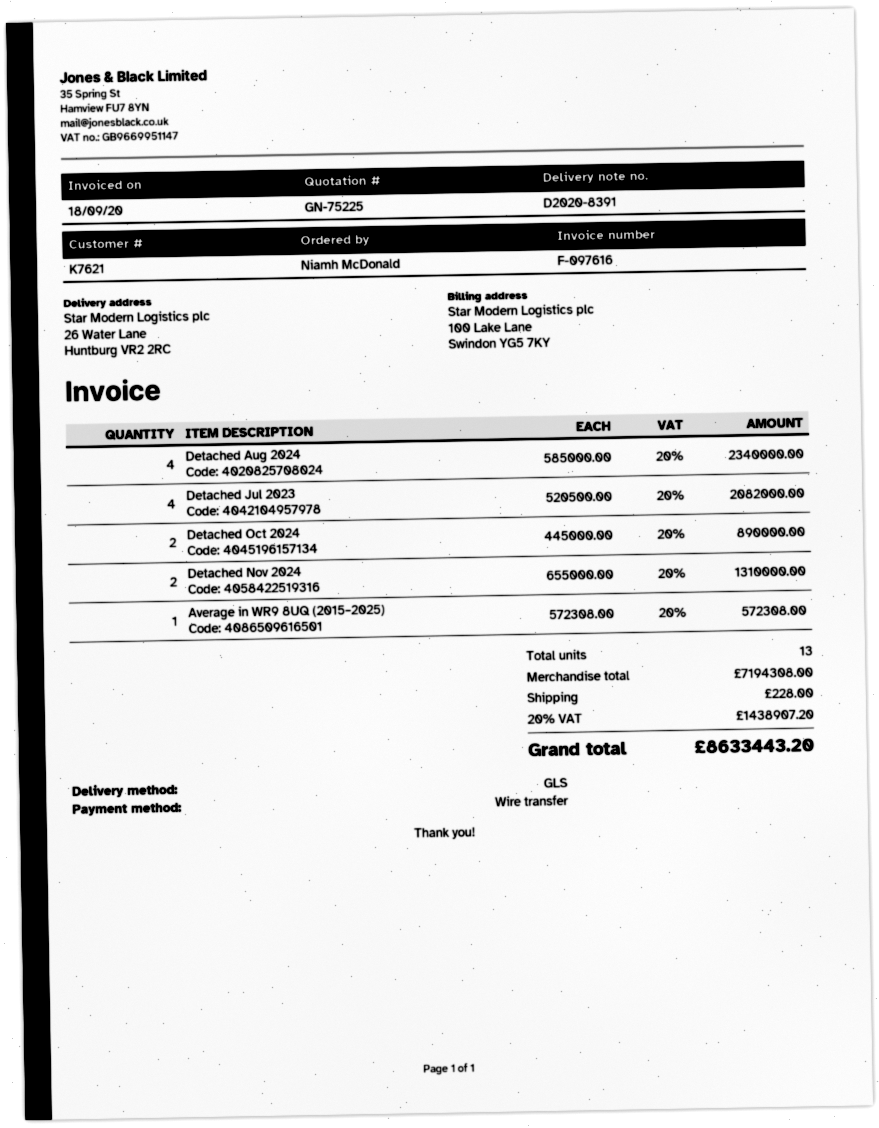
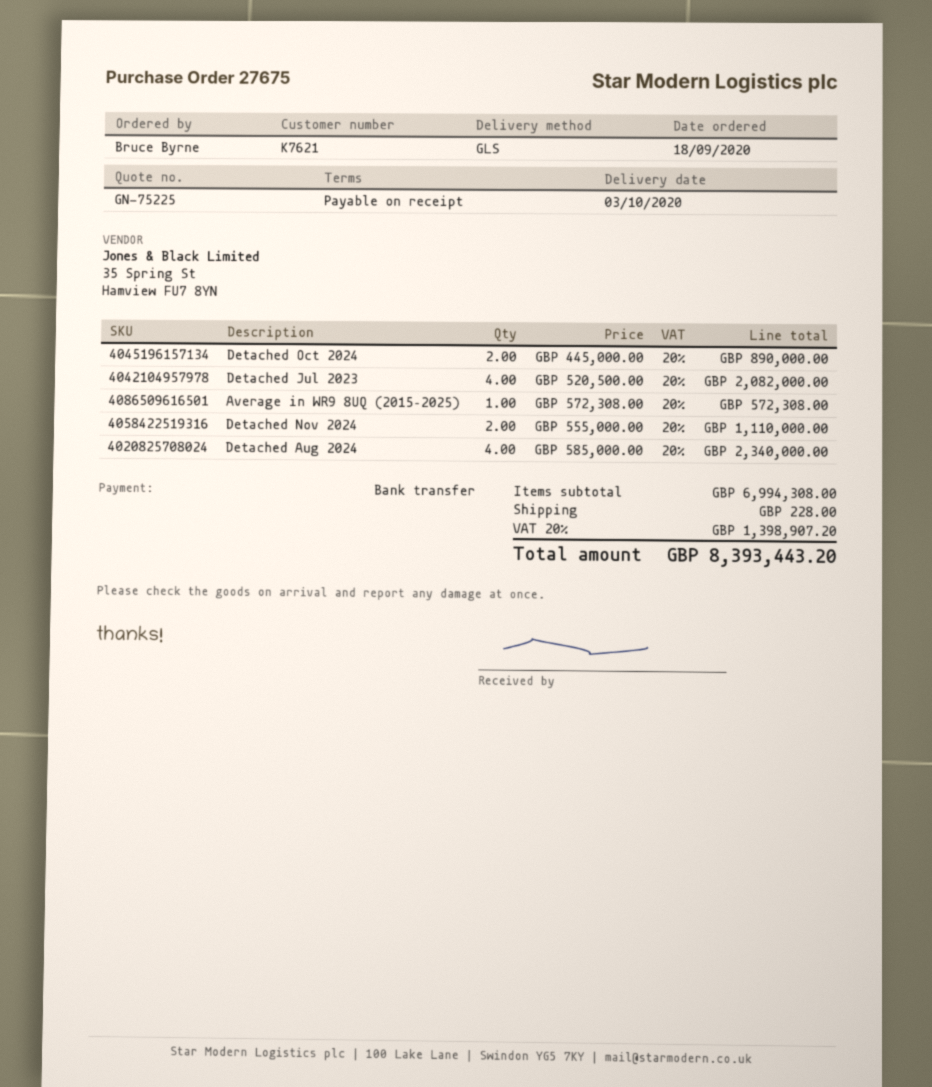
ordered by: Niamh McDonald -> Bruce Byrne
Detached Nov 2024: 2 x 655000.00 = 1310000.00 -> 2 x 555000.00 = 1110000.00
subtotal: 7194308.00 -> 6994308.00
tax: 20% = 1438907.20 -> 20% = 1398907.20
total: 8633443.20 -> 8393443.20

